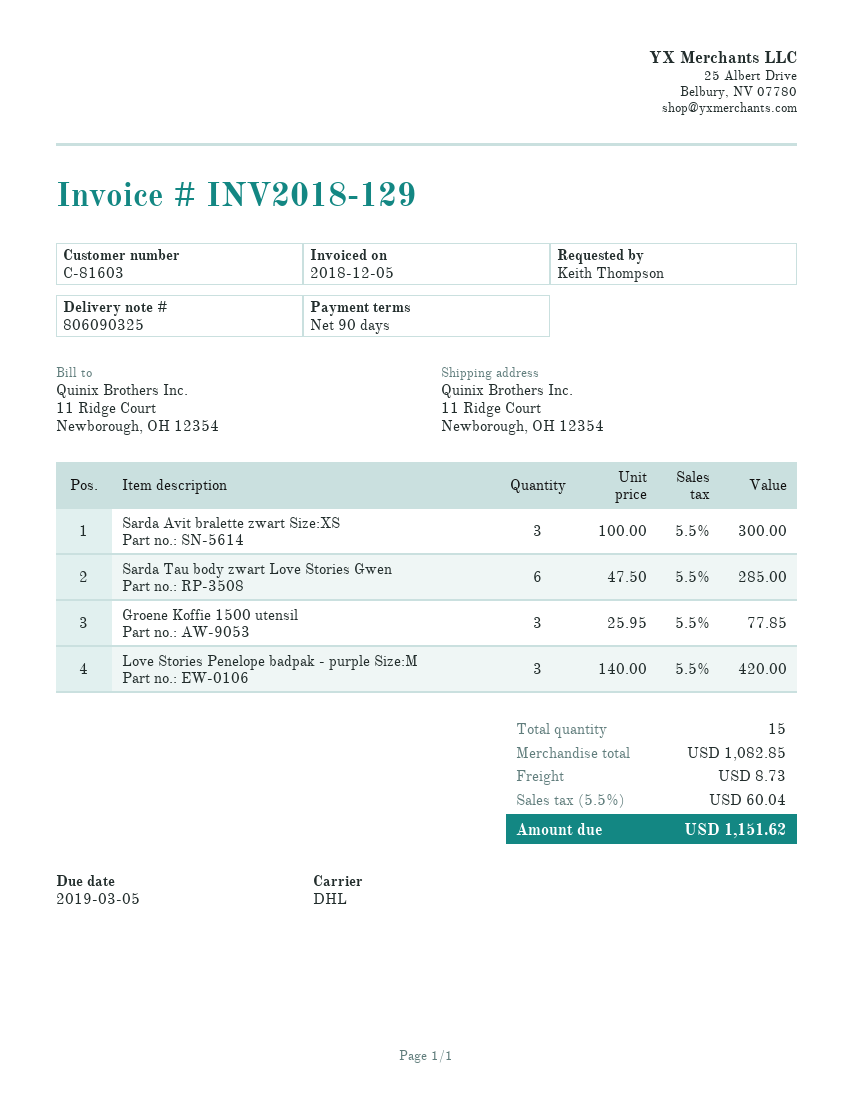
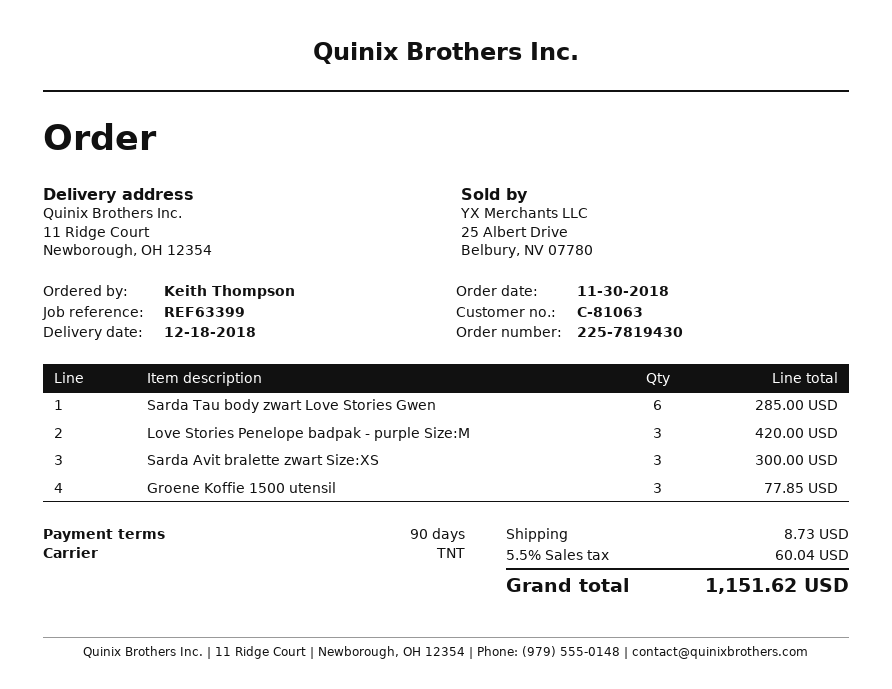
customer number: C-81603 -> C-81063
shipping method: DHL -> TNT

